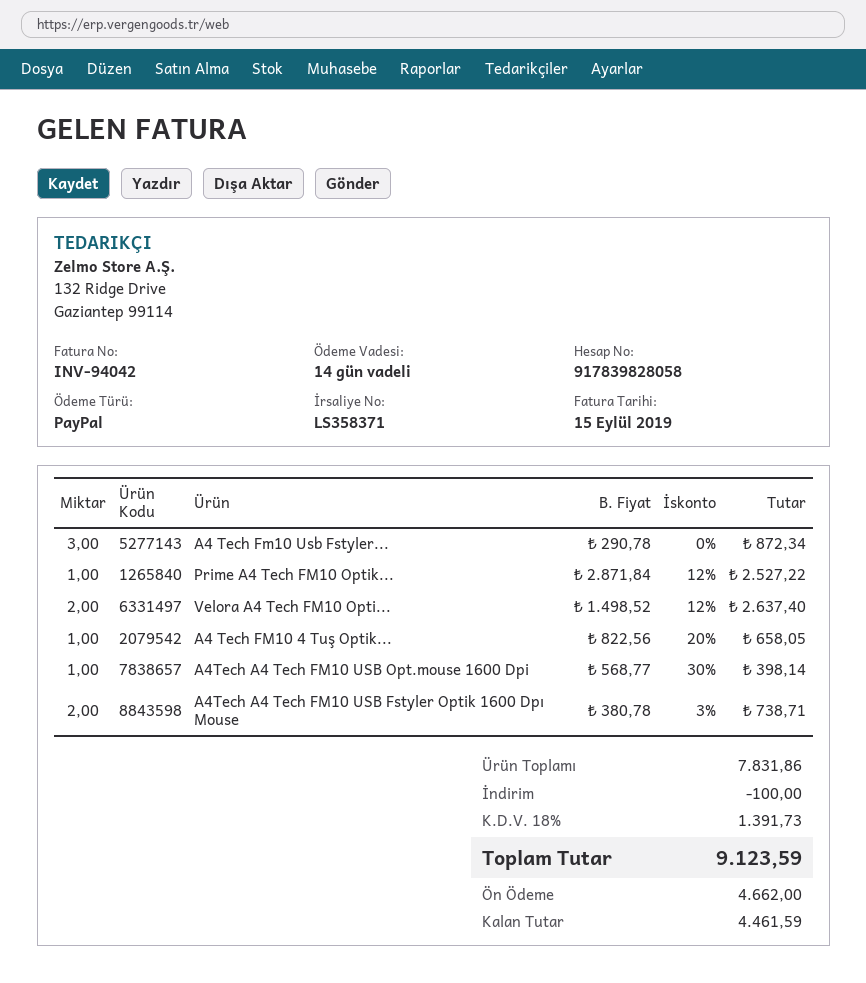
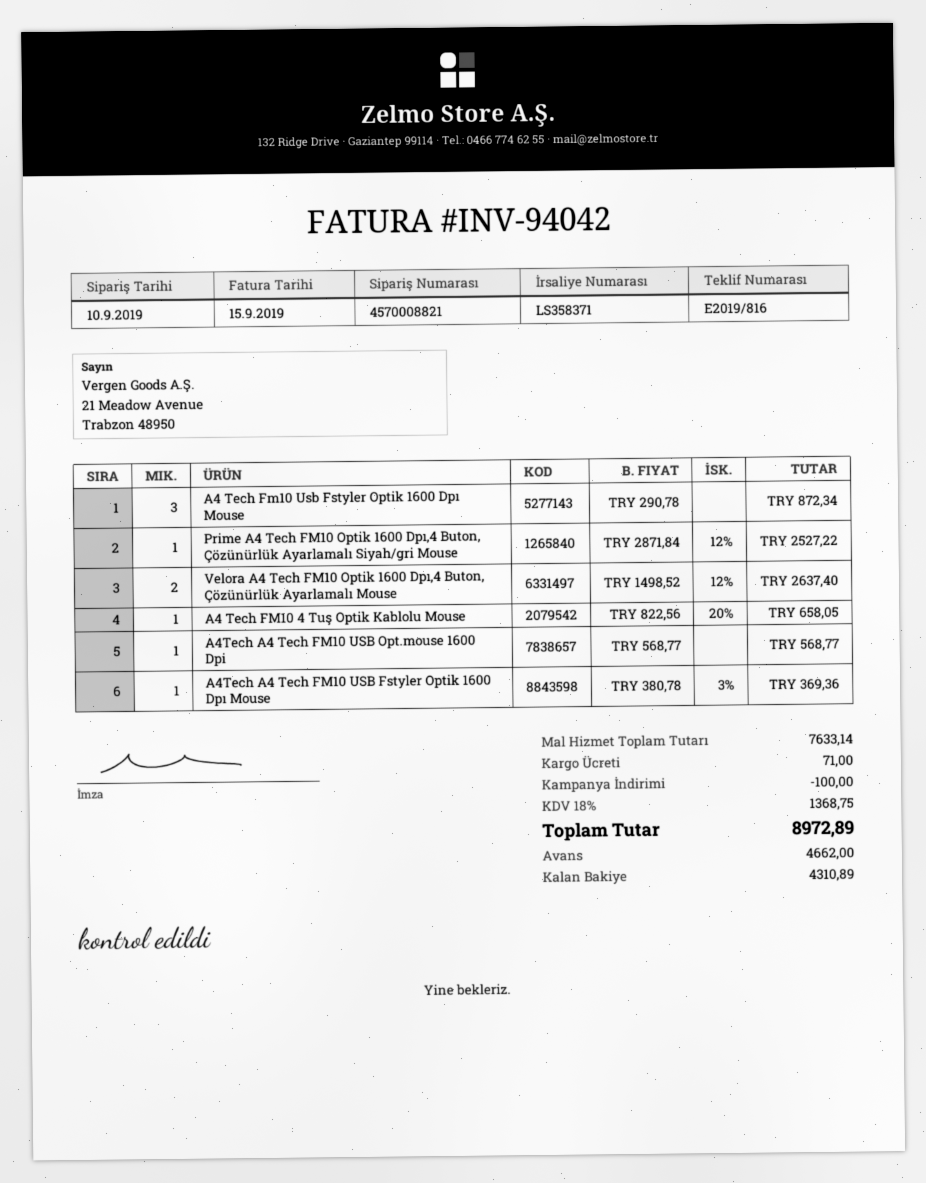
A4Tech A4 Tech FM10 USB Opt.mouse 1600 Dpi: 1 x 568.77 - 30% = 398.14 -> 1 x 568.77 = 568.77
A4Tech A4 Tech FM10 USB Fstyler Optik 1600 Dpı Mouse: 2 x 380.78 - 3% = 738.71 -> 1 x 380.78 - 3% = 369.36
subtotal: 7831.86 -> 7633.14
shipping: none -> 71.00
tax: 18% = 1391.73 -> 18% = 1368.75
total: 9123.59 -> 8972.89
balance: 4461.59 -> 4310.89

